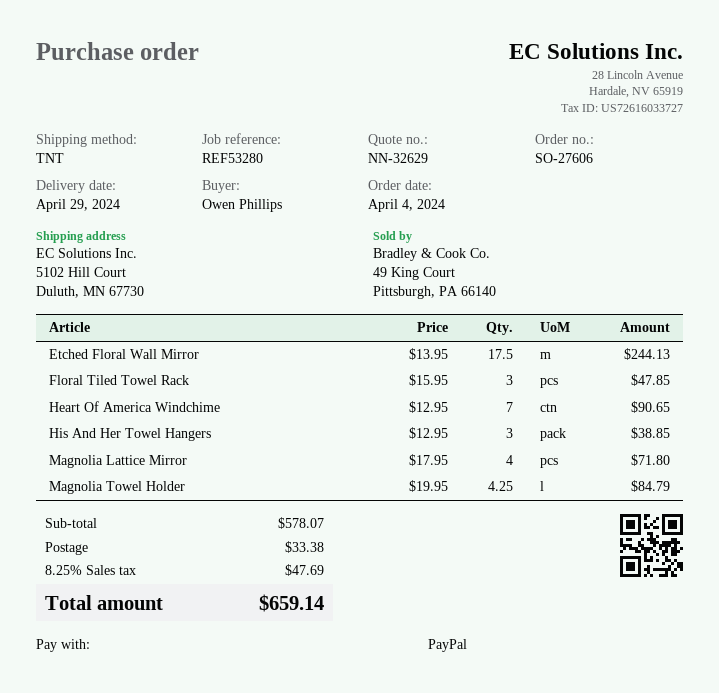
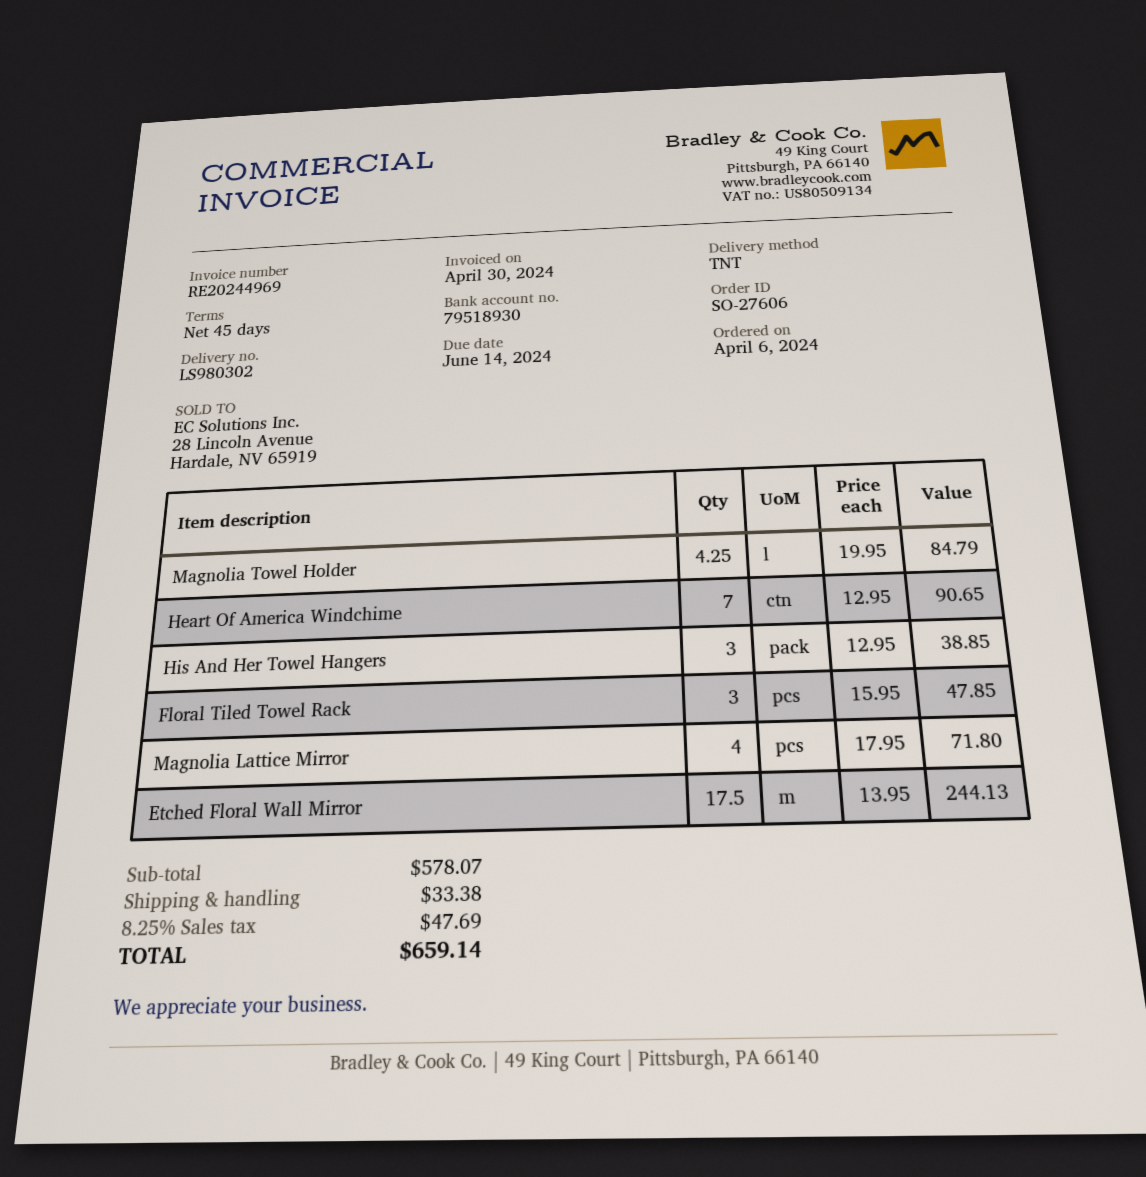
order date: 2024-04-04 -> 2024-04-06

